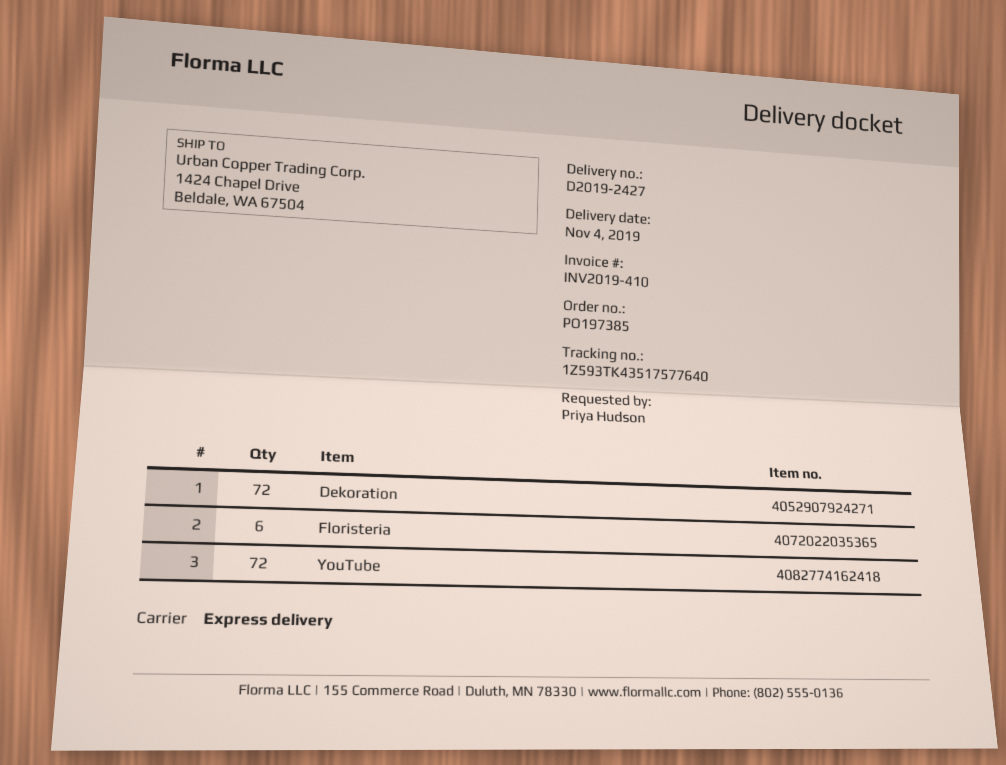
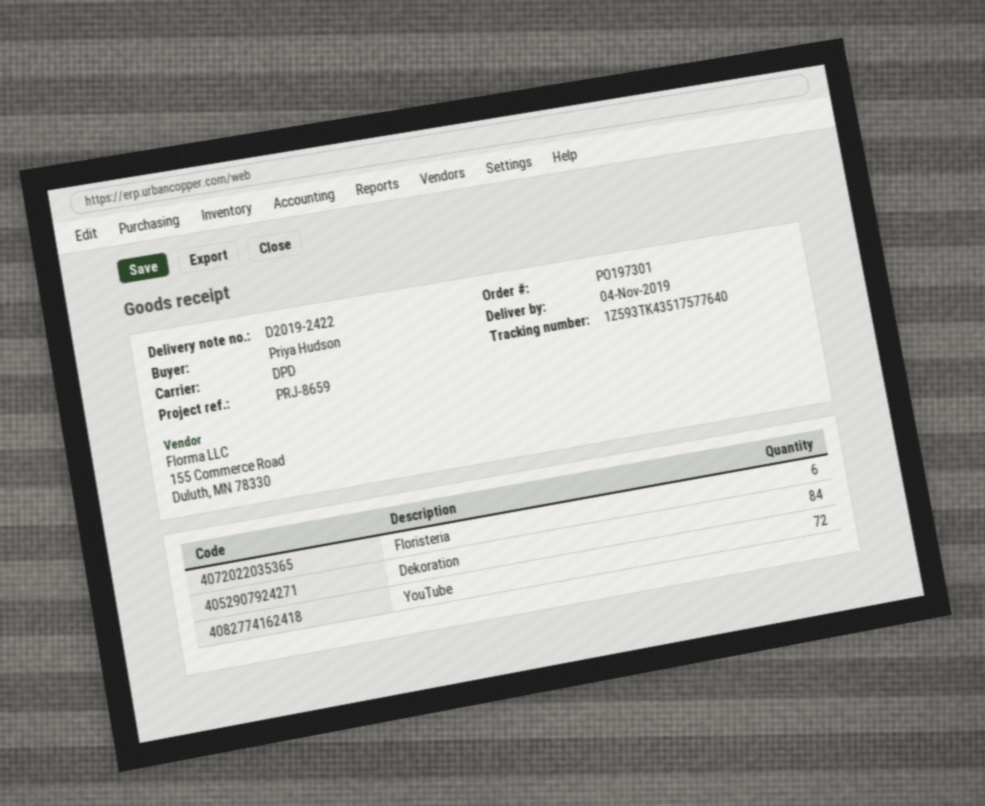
order number: PO197385 -> PO197301
delivery note number: D2019-2427 -> D2019-2422
shipping method: express -> DPD
Dekoration: 72 -> 84

